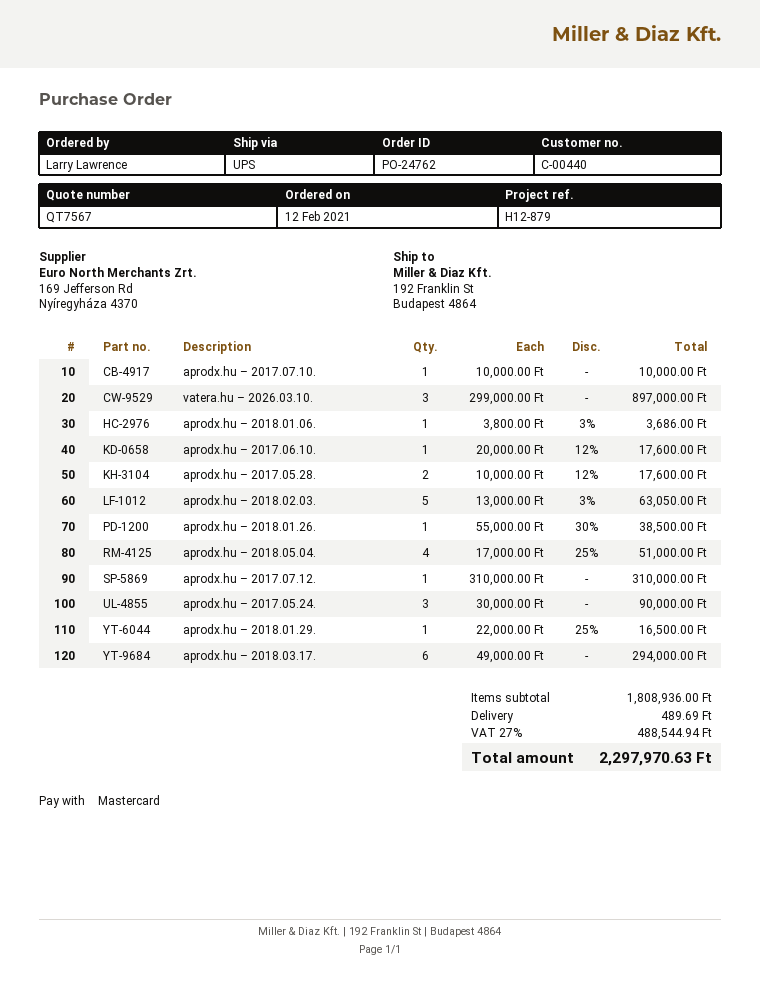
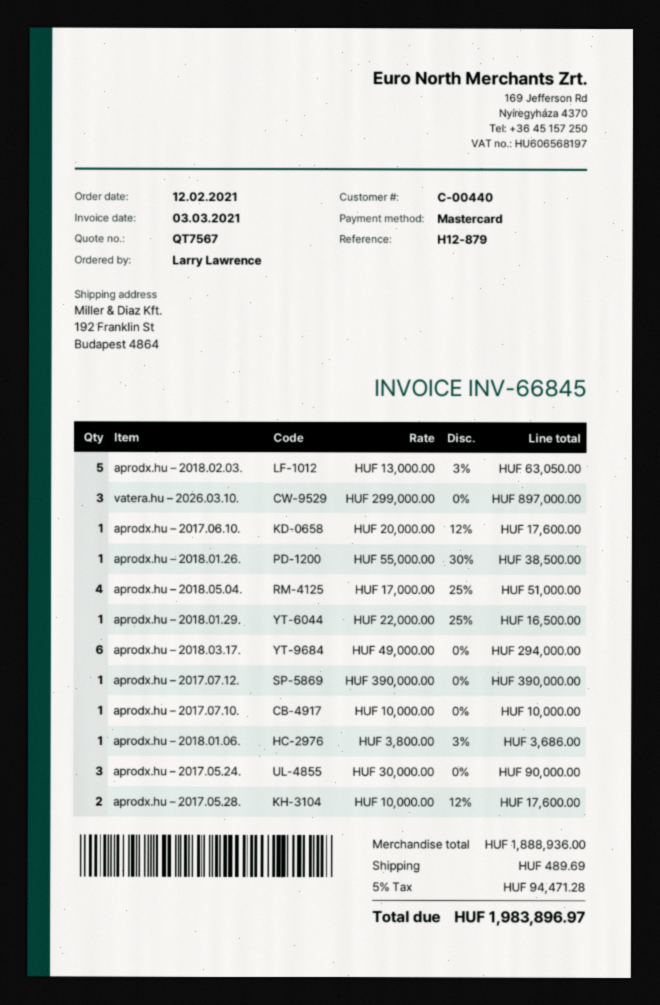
aprodx.hu – 2017.07.12.: 1 x 310000.00 = 310000.00 -> 1 x 390000.00 = 390000.00
subtotal: 1808936.00 -> 1888936.00
tax: 27% = 488544.94 -> 5% = 94471.28
total: 2297970.63 -> 1983896.97

